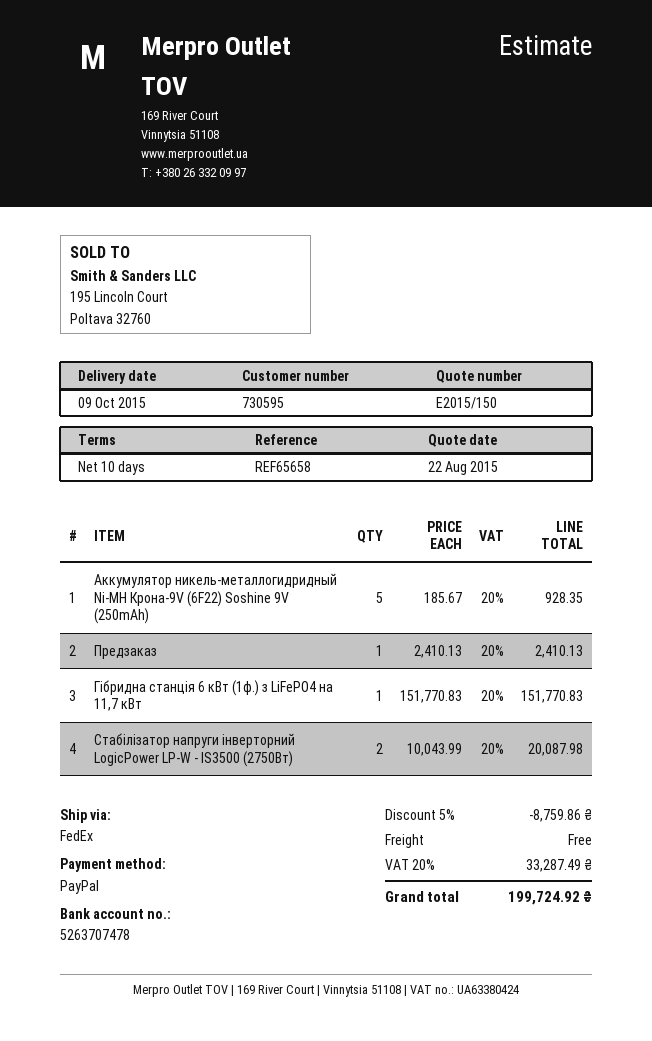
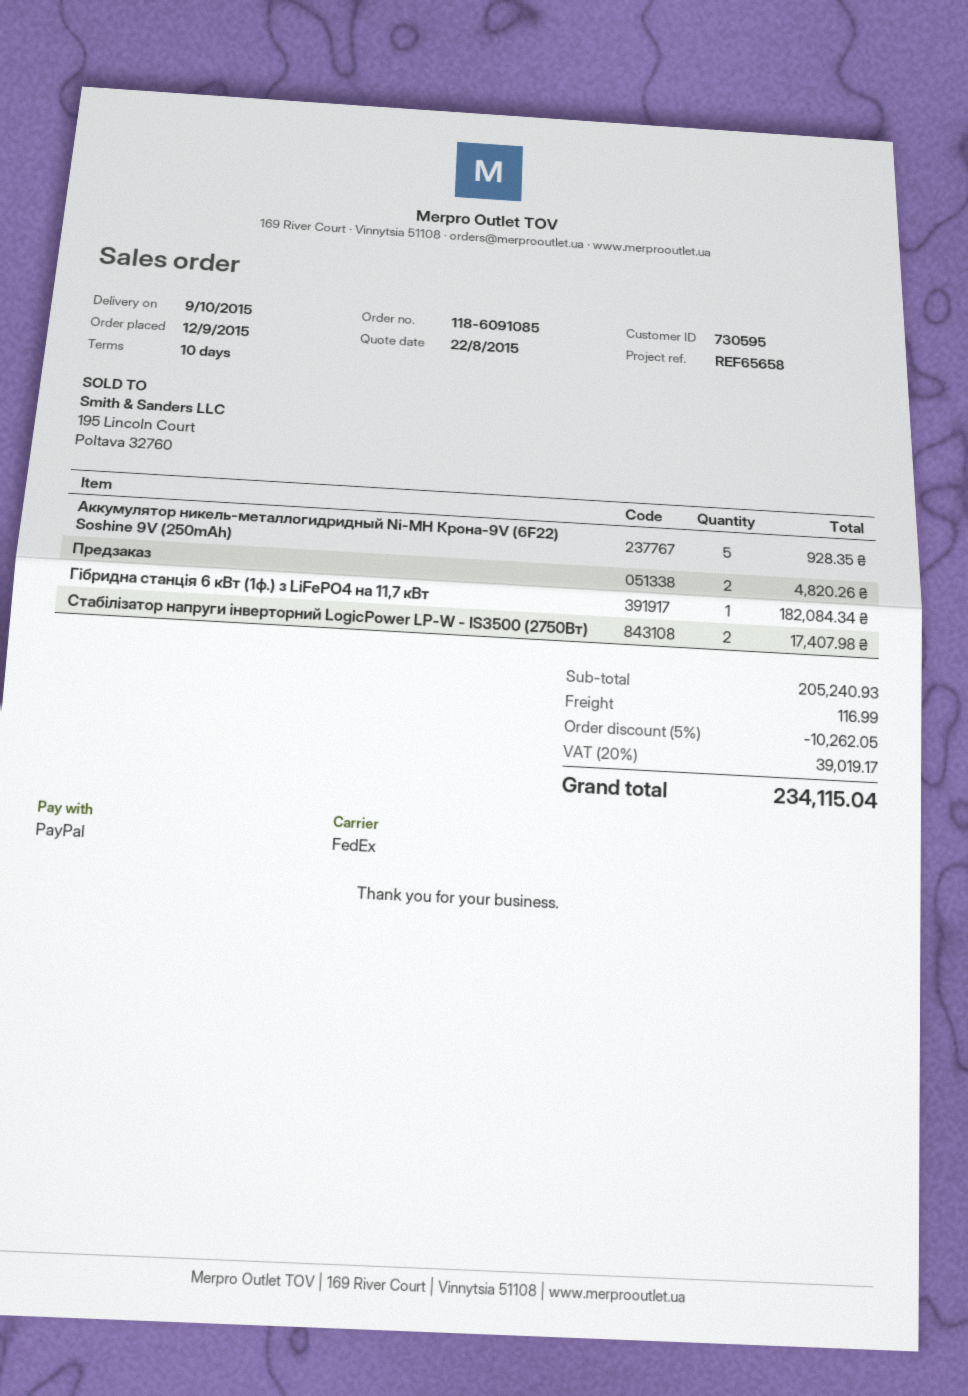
Предзаказ: 1 for 2410.13 -> 2 for 4820.26
Гібридна станція 6 кВт (1ф.) з LiFePO4 на 11,7 кВт: 1 for 151770.83 -> 1 for 182084.34
Стабілізатор напруги інверторний LogicPower LP-W - IS3500 (2750Вт): 2 for 20087.98 -> 2 for 17407.98
discount: 5% = 8759.86 -> 5% = 10262.05
shipping: 0.00 -> 116.99
tax: 20% = 33287.49 -> 20% = 39019.17
total: 199724.92 -> 234115.04

